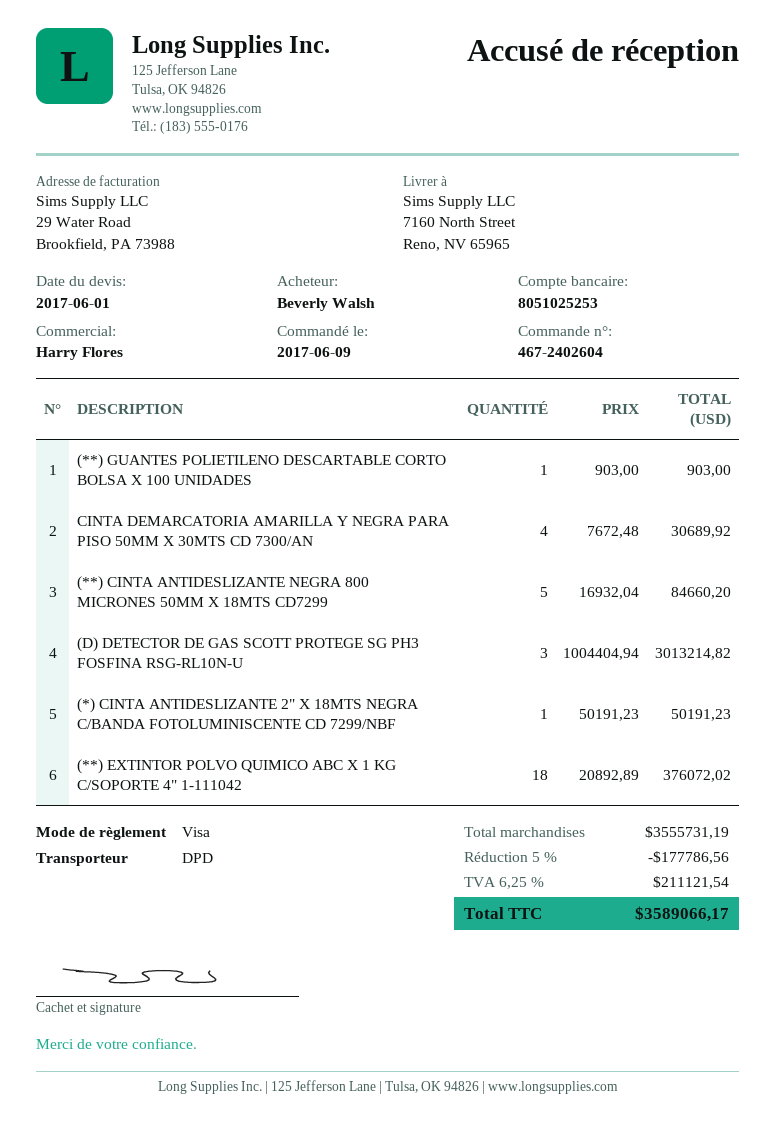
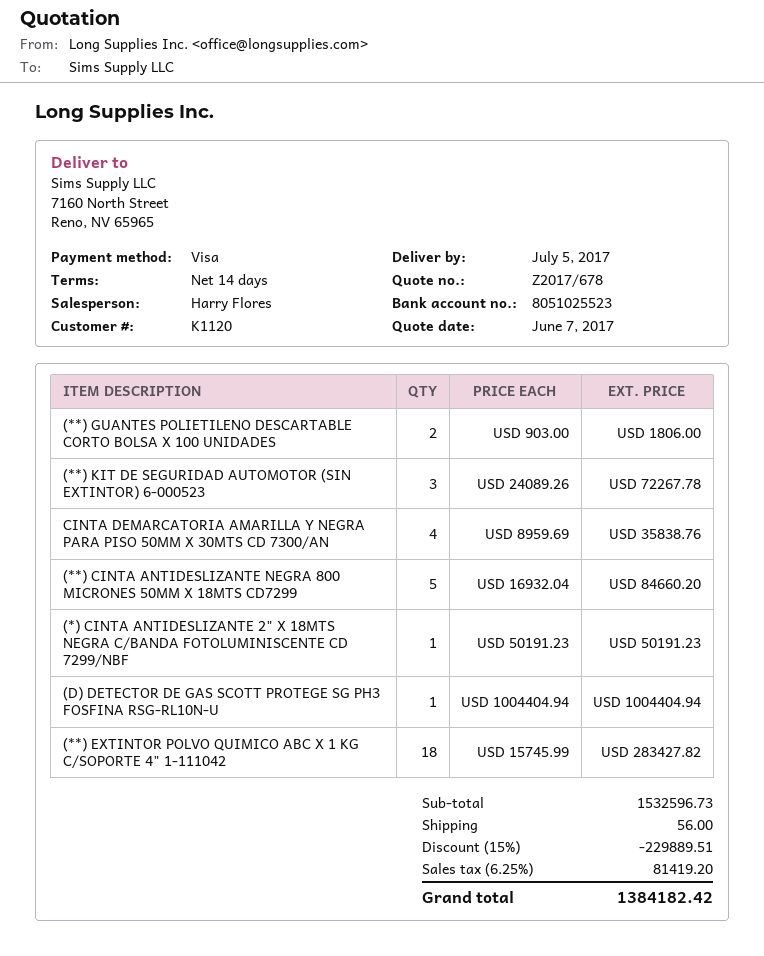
quote date: 2017-06-01 -> 2017-06-07
bank account: 8051025253 -> 8051025523
(**) GUANTES POLIETILENO DESCARTABLE CORTO BOLSA X 100 UNIDADES: 1 x 903.00 = 903.00 -> 2 x 903.00 = 1806.00
CINTA DEMARCATORIA AMARILLA Y NEGRA PARA PISO 50MM X 30MTS CD 7300/AN: 4 x 7672.48 = 30689.92 -> 4 x 8959.69 = 35838.76
(D) DETECTOR DE GAS SCOTT PROTEGE SG PH3 FOSFINA RSG-RL10N-U: 3 x 1004404.94 = 3013214.82 -> 1 x 1004404.94 = 1004404.94
(**) EXTINTOR POLVO QUIMICO ABC X 1 KG C/SOPORTE 4" 1-111042: 18 x 20892.89 = 376072.02 -> 18 x 15745.99 = 283427.82
(**) KIT DE SEGURIDAD AUTOMOTOR (SIN EXTINTOR) 6-000523: none -> 3 x 24089.26 = 72267.78
subtotal: 3555731.19 -> 1532596.73
discount: 5% = 177786.56 -> 15% = 229889.51
shipping: none -> 56.00
tax: 6.25% = 211121.54 -> 6.25% = 81419.20
total: 3589066.17 -> 1384182.42

